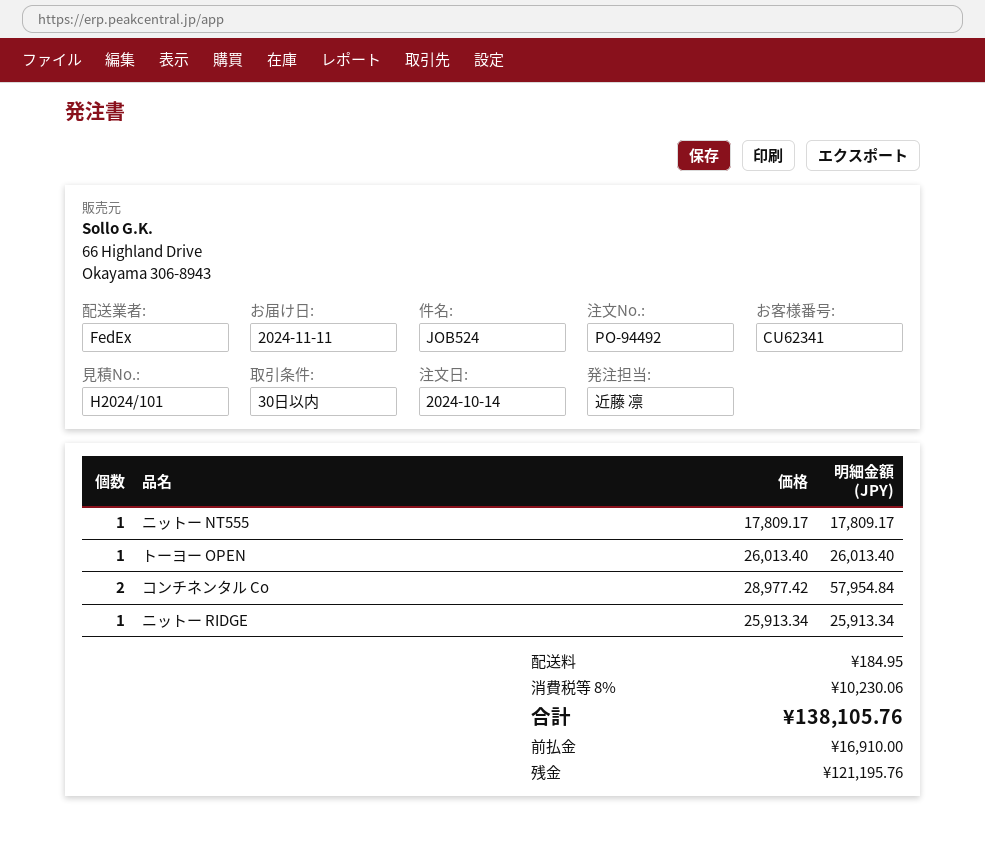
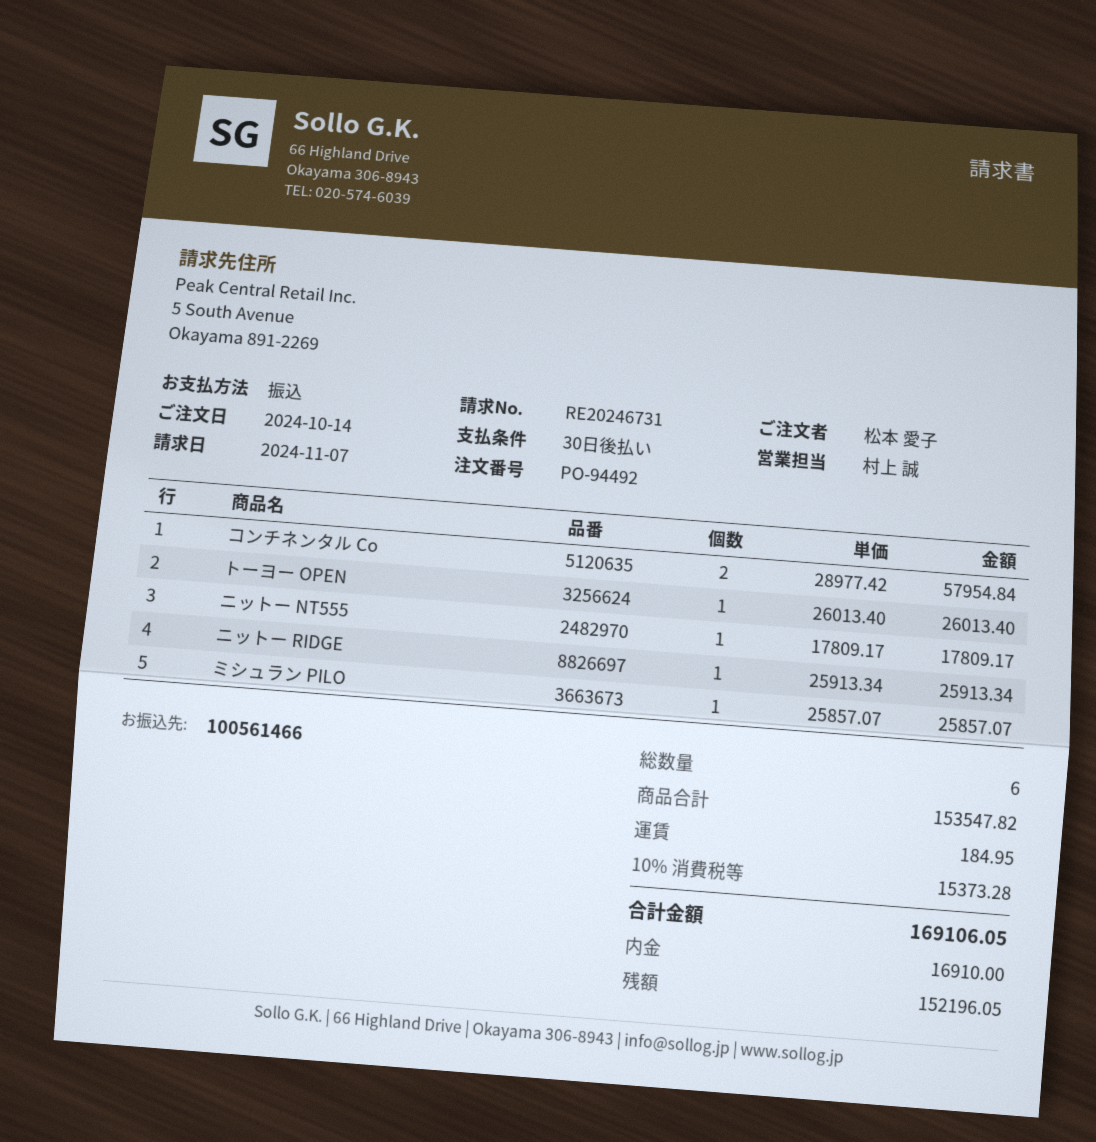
ordered by: 近藤 凛 -> 松本 愛子
ミシュラン PILO: none -> 1 x 25857.07 = 25857.07
tax: 8% = 10230.06 -> 10% = 15373.28
total: 138105.76 -> 169106.05
balance: 121195.76 -> 152196.05

